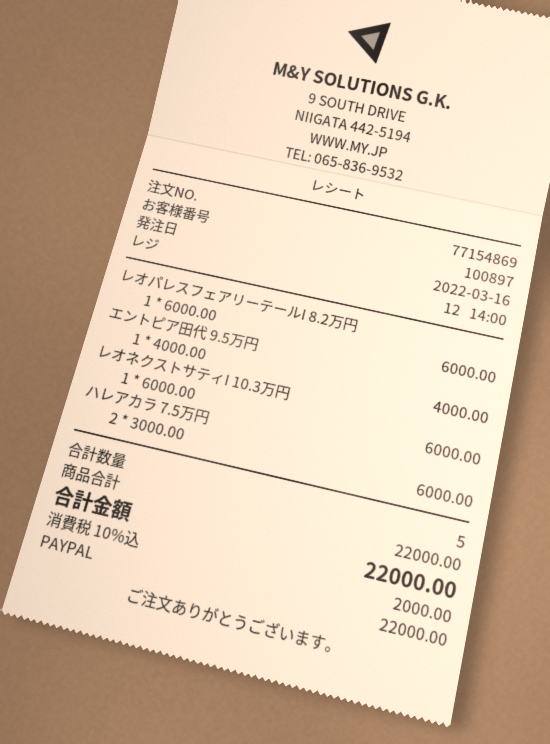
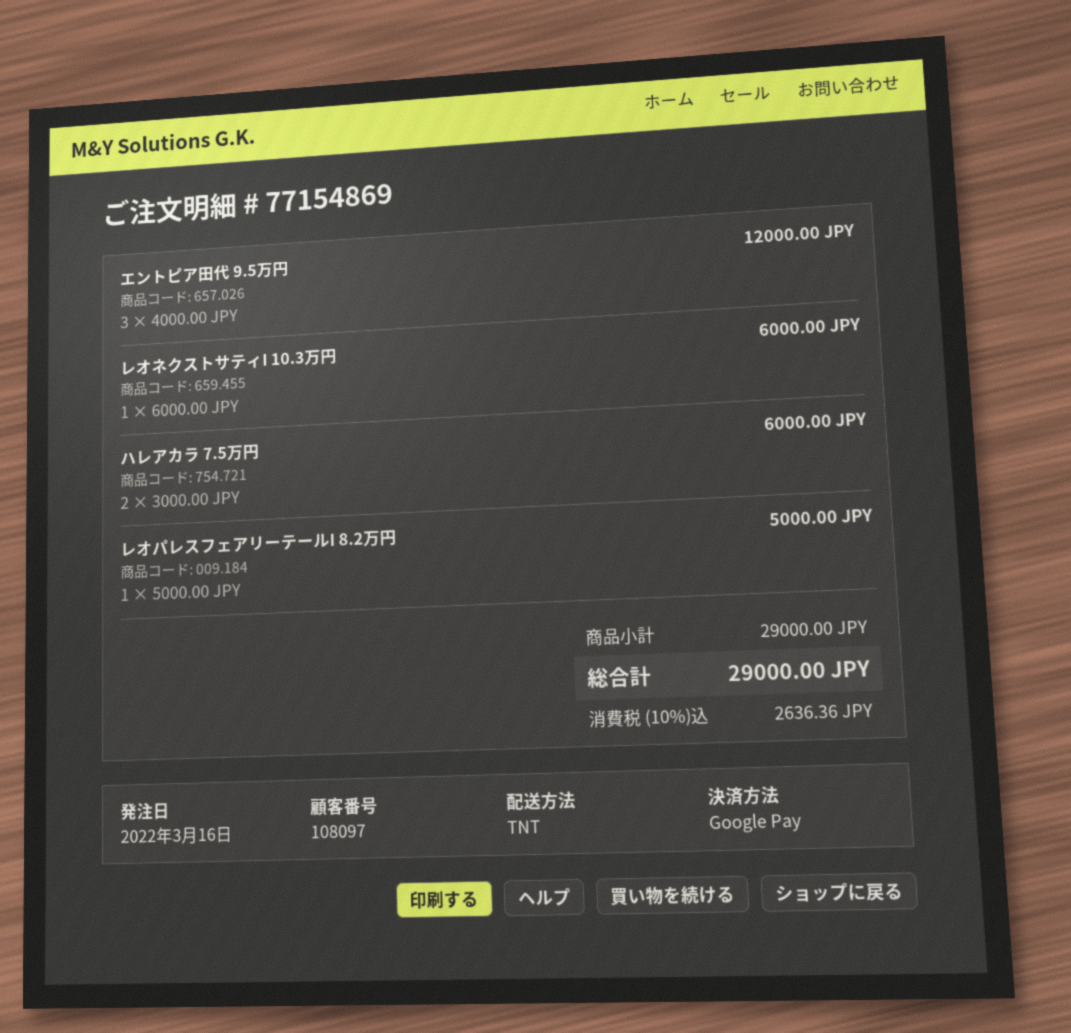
customer number: 100897 -> 108097
payment method: PayPal -> Google Pay
レオパレスフェアリーテールI 8.2万円: 1 x 6000.00 = 6000.00 -> 1 x 5000.00 = 5000.00
エントピア田代 9.5万円: 1 x 4000.00 = 4000.00 -> 3 x 4000.00 = 12000.00
subtotal: 22000.00 -> 29000.00
tax: 10% = 2000.00 -> 10% = 2636.36
total: 22000.00 -> 29000.00

